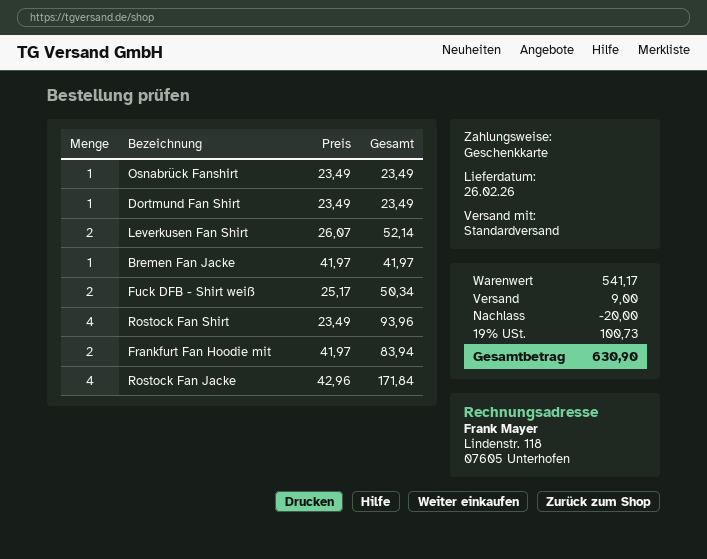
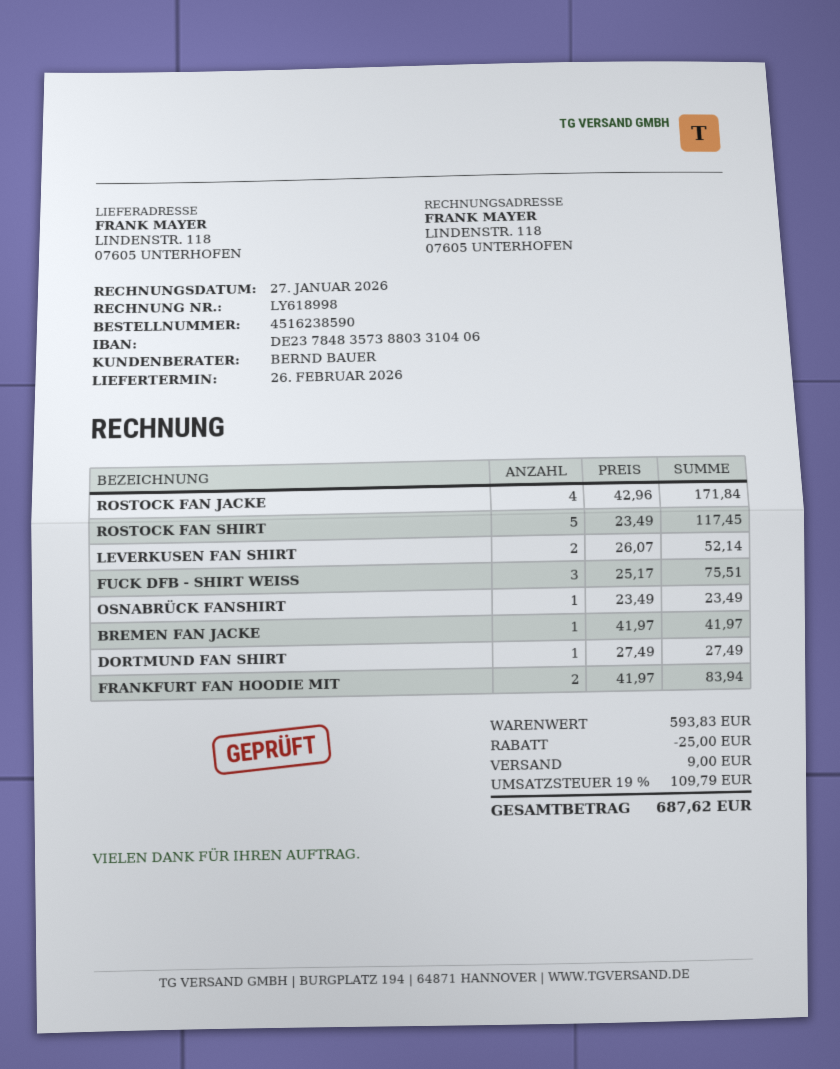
Dortmund Fan Shirt: 1 x 23.49 = 23.49 -> 1 x 27.49 = 27.49
Fuck DFB - Shirt weiß: 2 x 25.17 = 50.34 -> 3 x 25.17 = 75.51
Rostock Fan Shirt: 4 x 23.49 = 93.96 -> 5 x 23.49 = 117.45
subtotal: 541.17 -> 593.83
discount: 20.00 -> 25.00
tax: 19% = 100.73 -> 19% = 109.79
total: 630.90 -> 687.62

